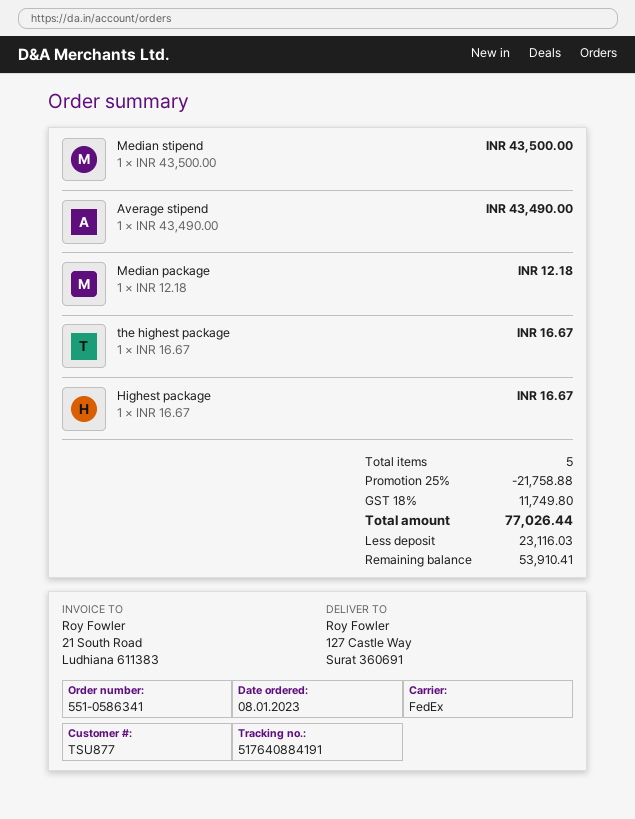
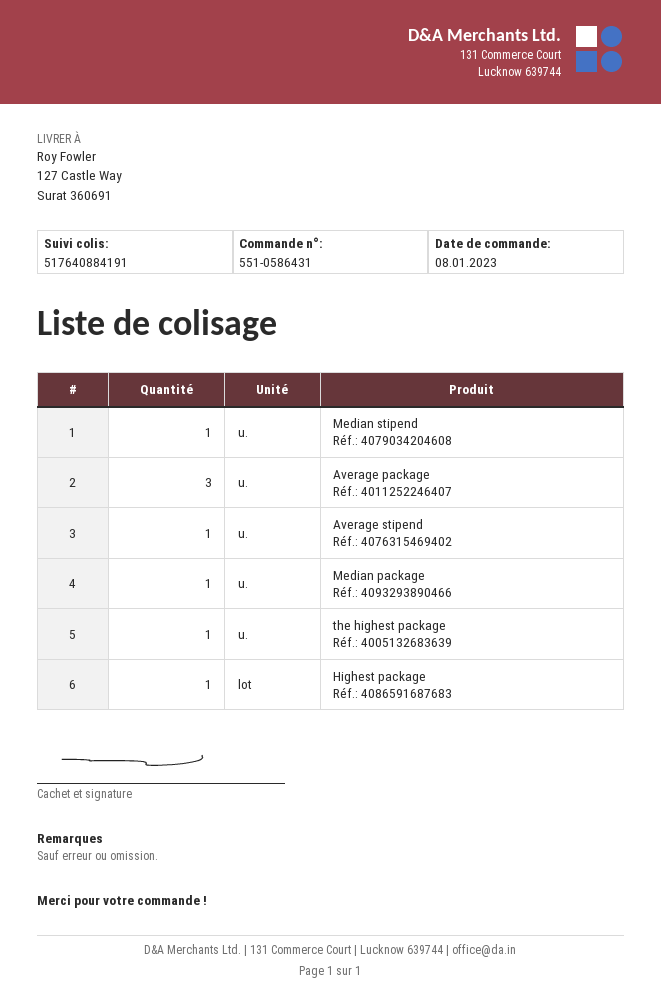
order number: 551-0586341 -> 551-0586431
Average package: none -> 3

